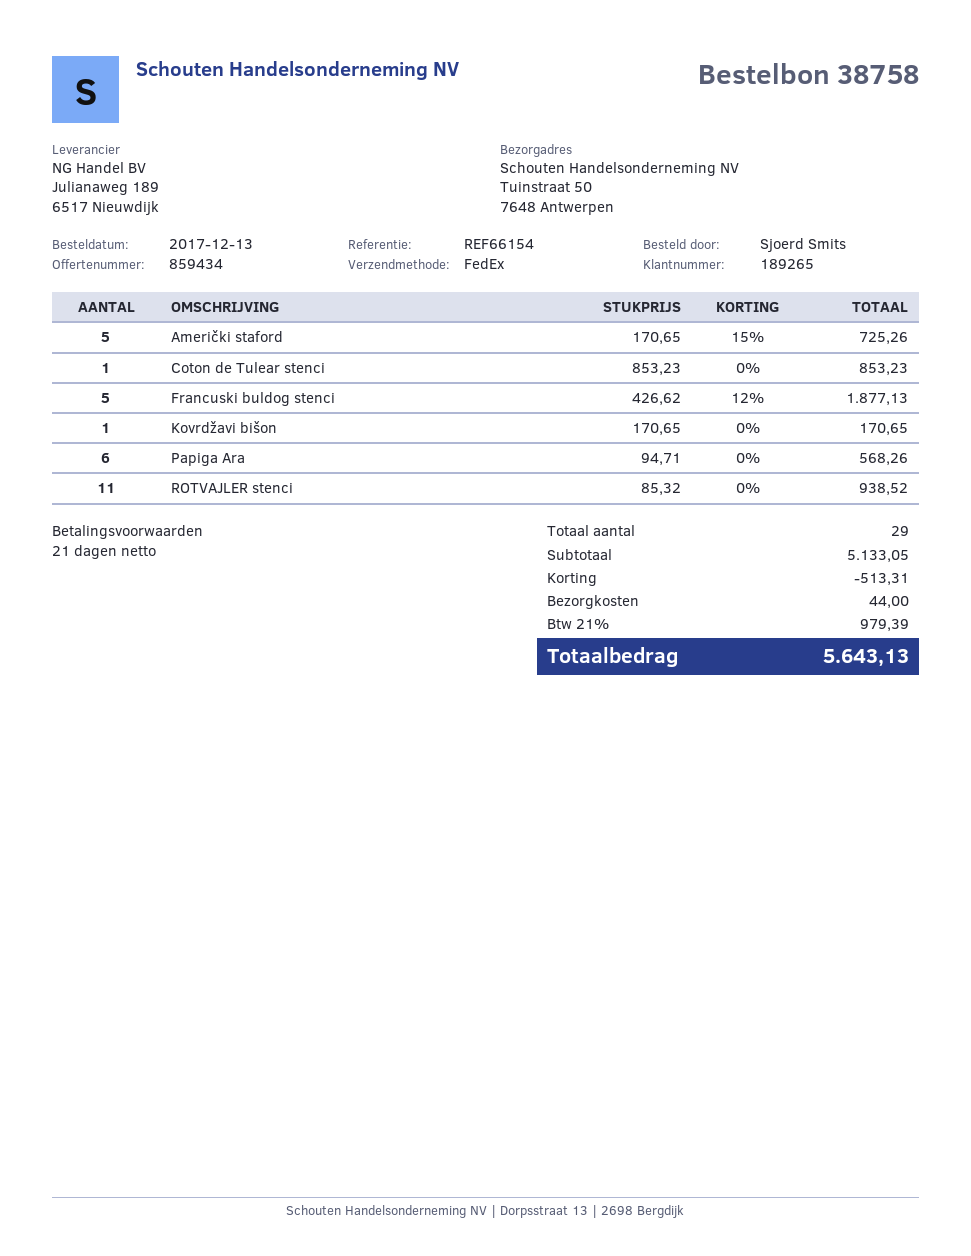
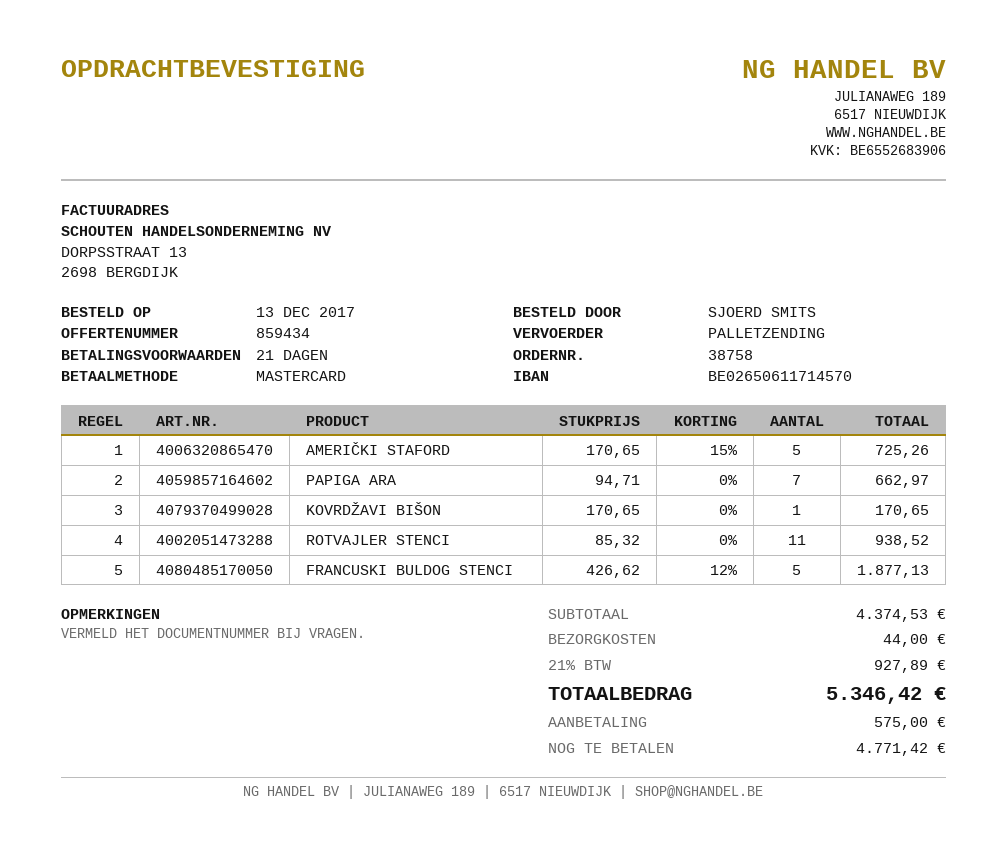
shipping method: FedEx -> pallet freight
Coton de Tulear stenci: 1 x 853.23 = 853.23 -> none
Papiga Ara: 6 x 94.71 = 568.26 -> 7 x 94.71 = 662.97
subtotal: 5133.05 -> 4374.53
discount: 513.31 -> none
tax: 21% = 979.39 -> 21% = 927.89
total: 5643.13 -> 5346.42

